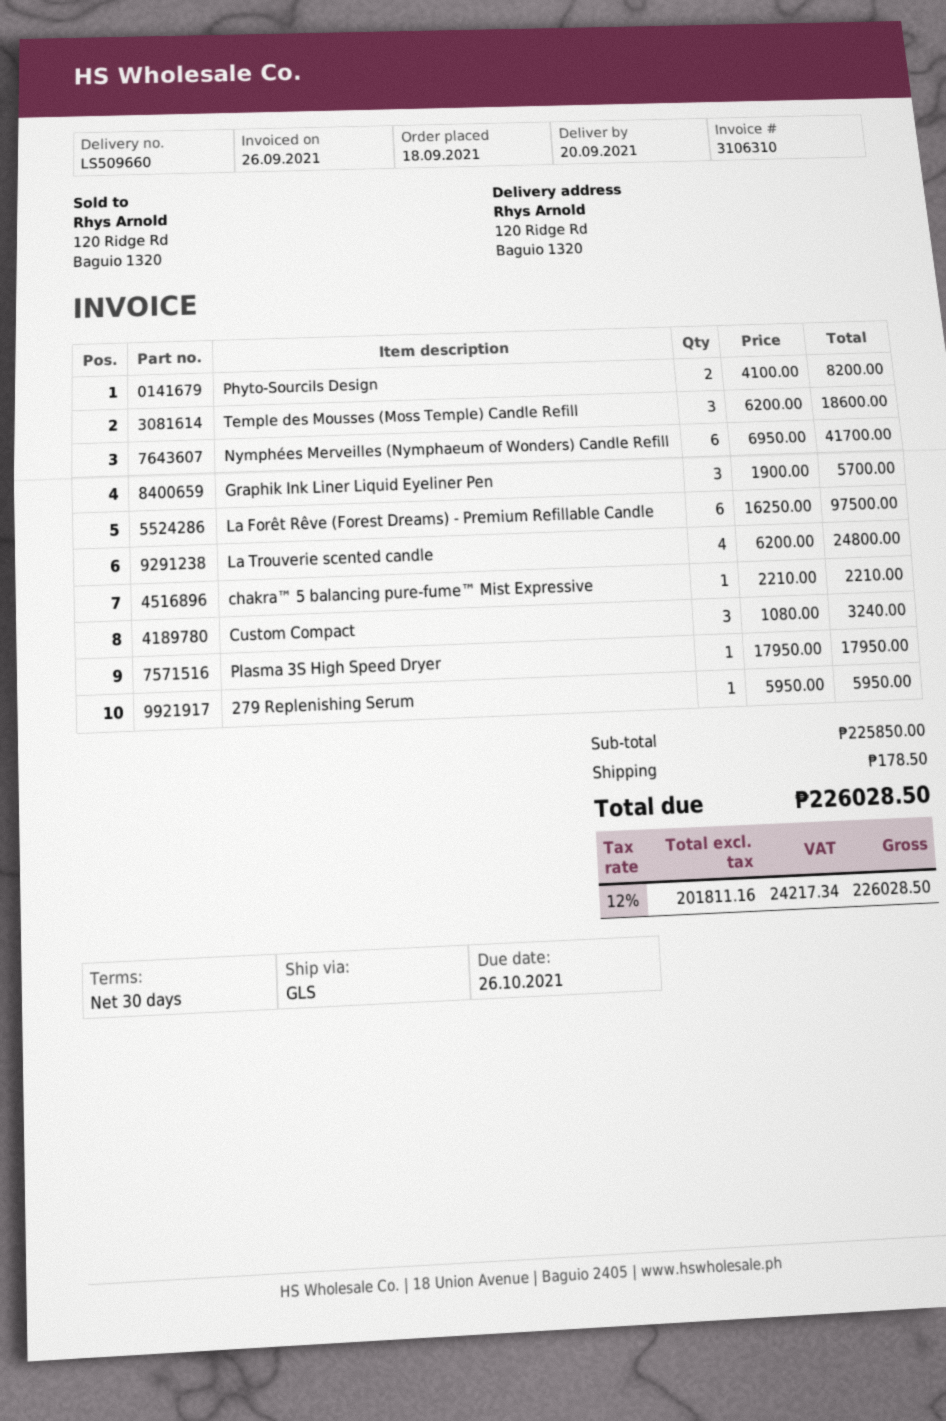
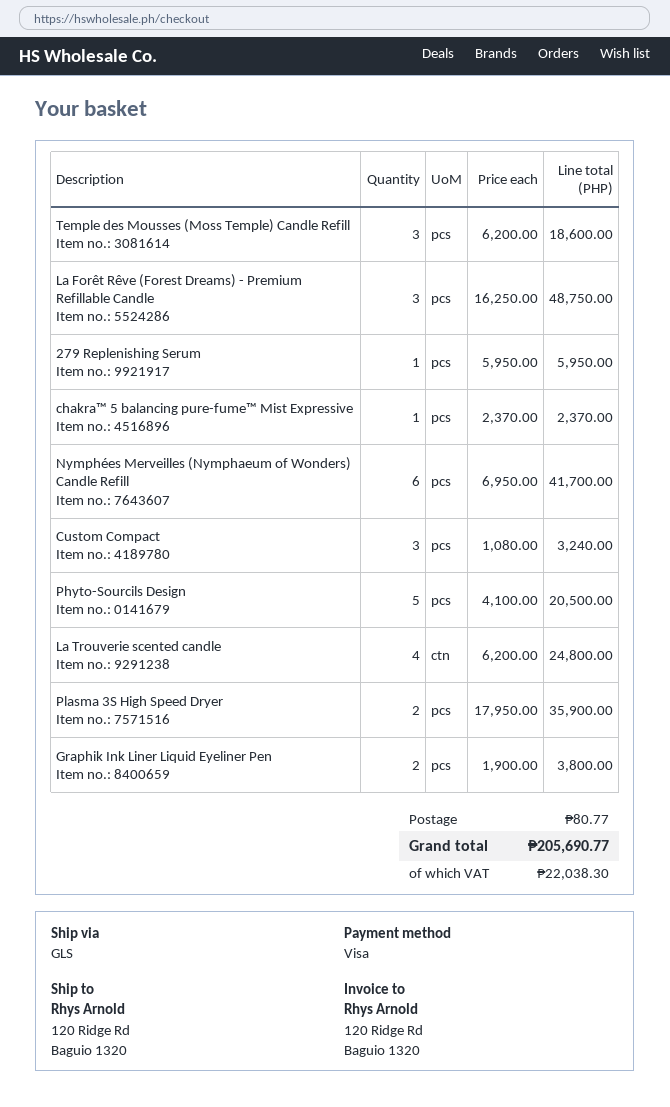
Phyto-Sourcils Design: 2 x 4100.00 = 8200.00 -> 5 x 4100.00 = 20500.00
Graphik Ink Liner Liquid Eyeliner Pen: 3 x 1900.00 = 5700.00 -> 2 x 1900.00 = 3800.00
La Forêt Rêve (Forest Dreams) - Premium Refillable Candle: 6 x 16250.00 = 97500.00 -> 3 x 16250.00 = 48750.00
chakra™ 5 balancing pure-fume™ Mist Expressive: 1 x 2210.00 = 2210.00 -> 1 x 2370.00 = 2370.00
Plasma 3S High Speed Dryer: 1 x 17950.00 = 17950.00 -> 2 x 17950.00 = 35900.00
shipping: 178.50 -> 80.77
tax: 24217.34 -> 22038.30
total: 226028.50 -> 205690.77

